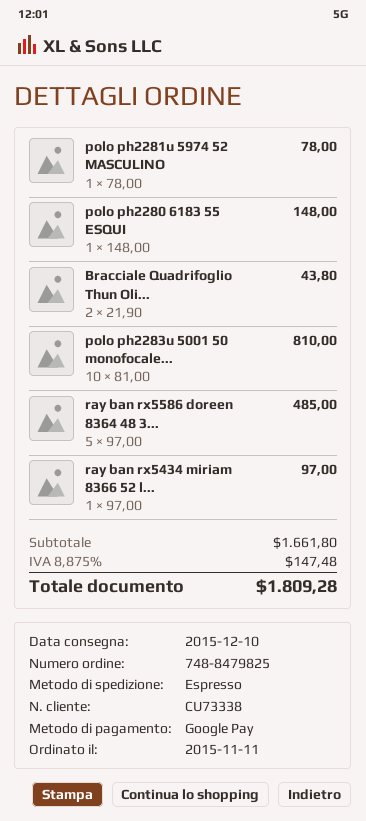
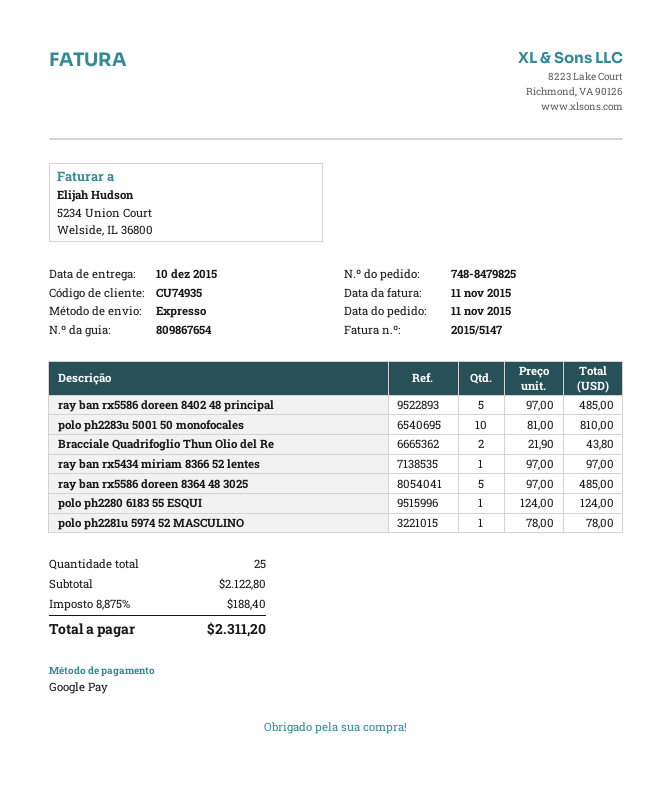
customer number: CU73338 -> CU74935
polo ph2280 6183 55 ESQUI: 1 x 148.00 = 148.00 -> 1 x 124.00 = 124.00
ray ban rx5586 doreen 8402 48 principal: none -> 5 x 97.00 = 485.00
subtotal: 1661.80 -> 2122.80
tax: 8.875% = 147.48 -> 8.875% = 188.40
total: 1809.28 -> 2311.20

